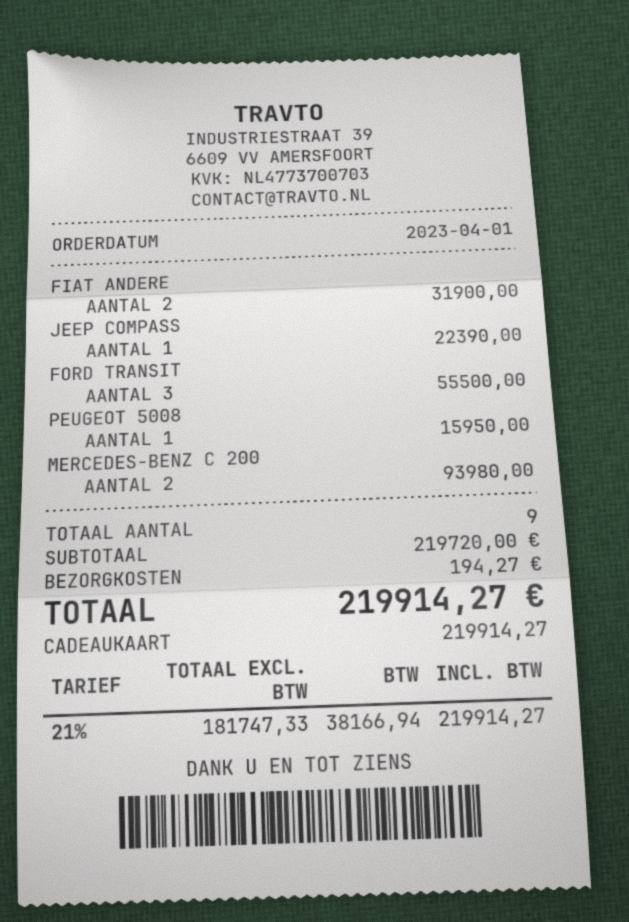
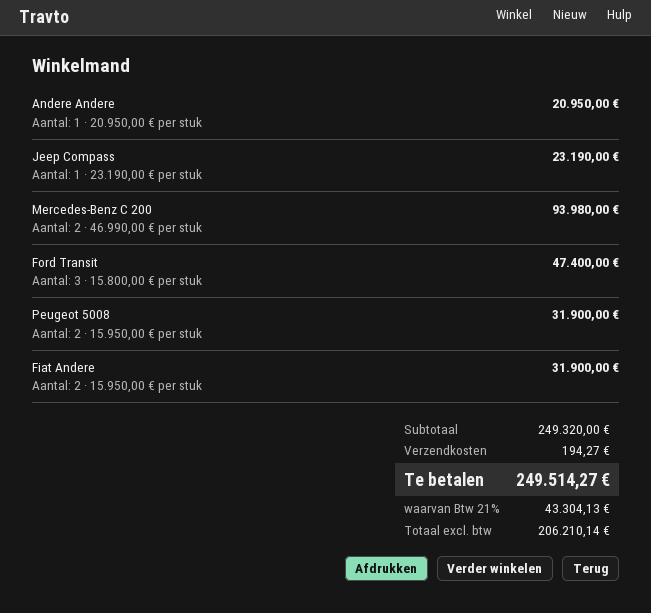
JEEP COMPASS: 1 for 22390.00 -> 1 for 23190.00
FORD TRANSIT: 3 for 55500.00 -> 3 for 47400.00
PEUGEOT 5008: 1 for 15950.00 -> 2 for 31900.00
Andere Andere: none -> 1 for 20950.00
subtotal: 219720.00 -> 249320.00
net: 181747.33 -> 206210.14
tax: 21% = 38166.94 -> 21% = 43304.13
total: 219914.27 -> 249514.27

